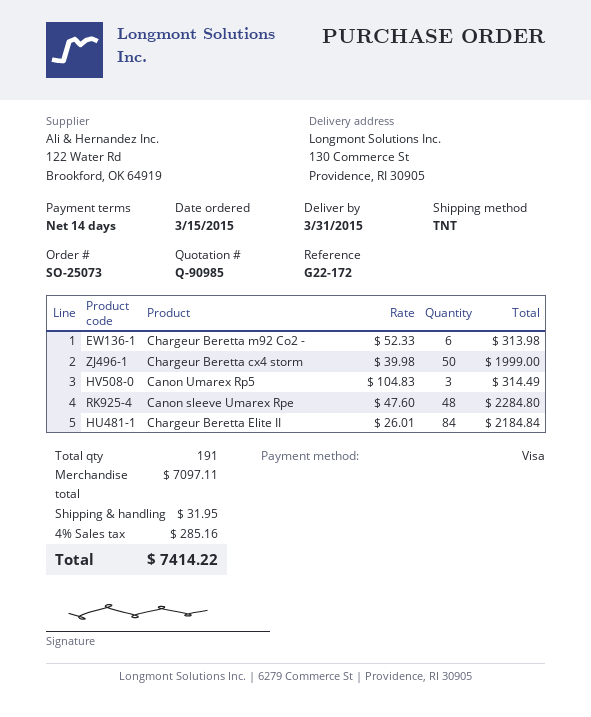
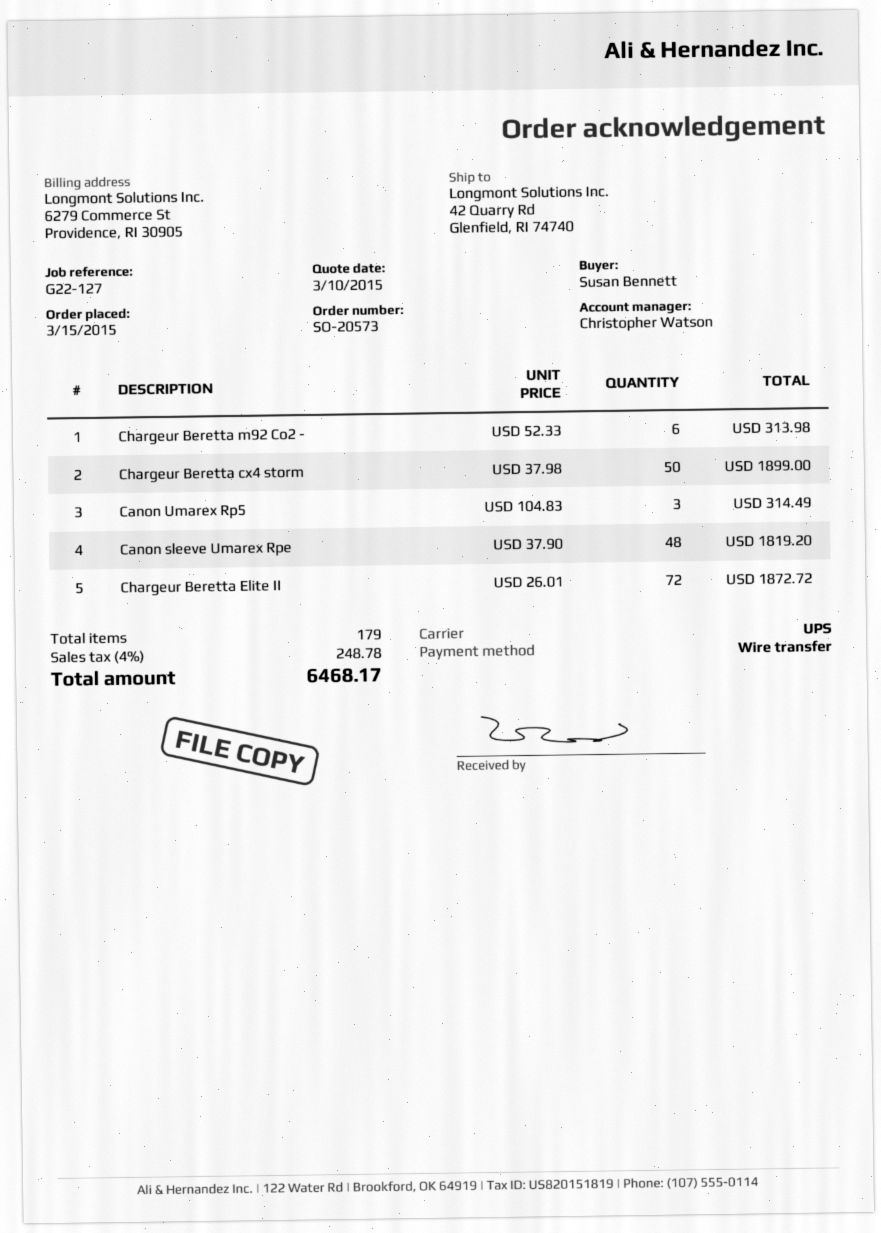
order number: SO-25073 -> SO-20573
reference: G22-172 -> G22-127
payment method: Visa -> bank transfer
shipping method: TNT -> UPS
ship to: 130 Commerce St, Providence, RI 30905 -> 42 Quarry Rd, Glenfield, RI 74740
Chargeur Beretta cx4 storm: 50 x 39.98 = 1999.00 -> 50 x 37.98 = 1899.00
Canon sleeve Umarex Rpe: 48 x 47.60 = 2284.80 -> 48 x 37.90 = 1819.20
Chargeur Beretta Elite II: 84 x 26.01 = 2184.84 -> 72 x 26.01 = 1872.72
total quantity: 191 -> 179
shipping: 31.95 -> none
tax: 4% = 285.16 -> 4% = 248.78
total: 7414.22 -> 6468.17

